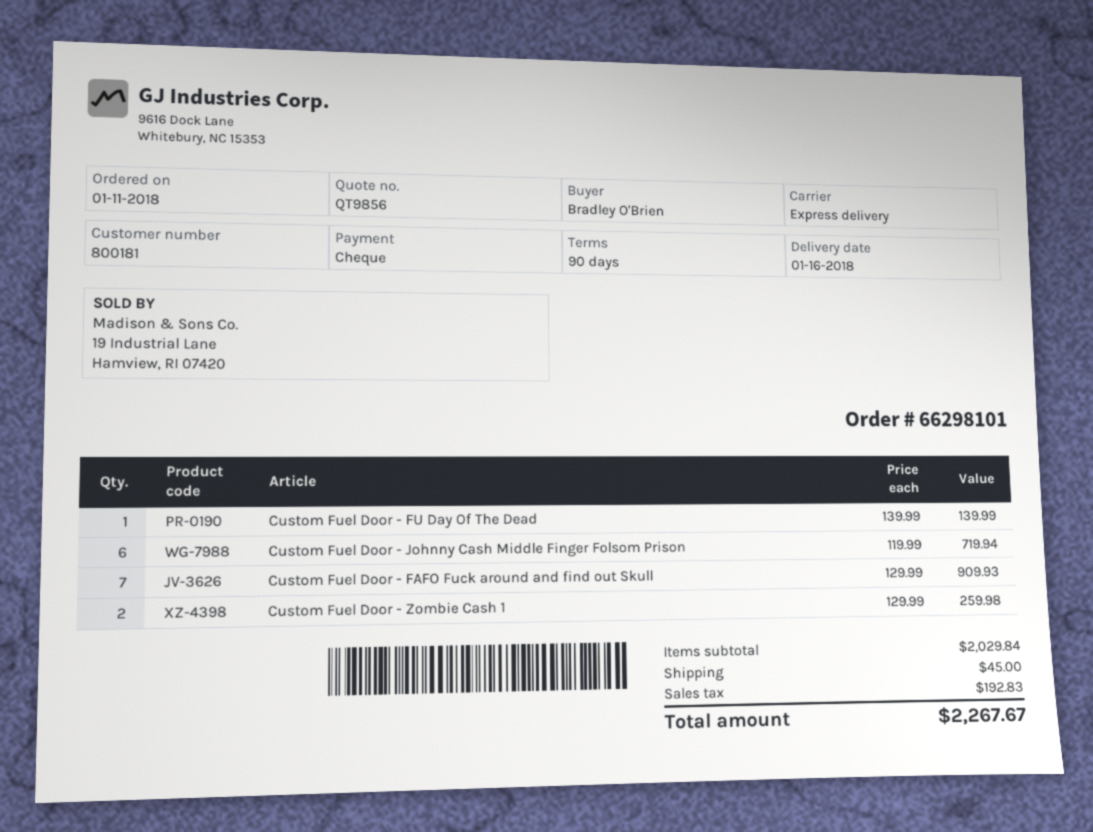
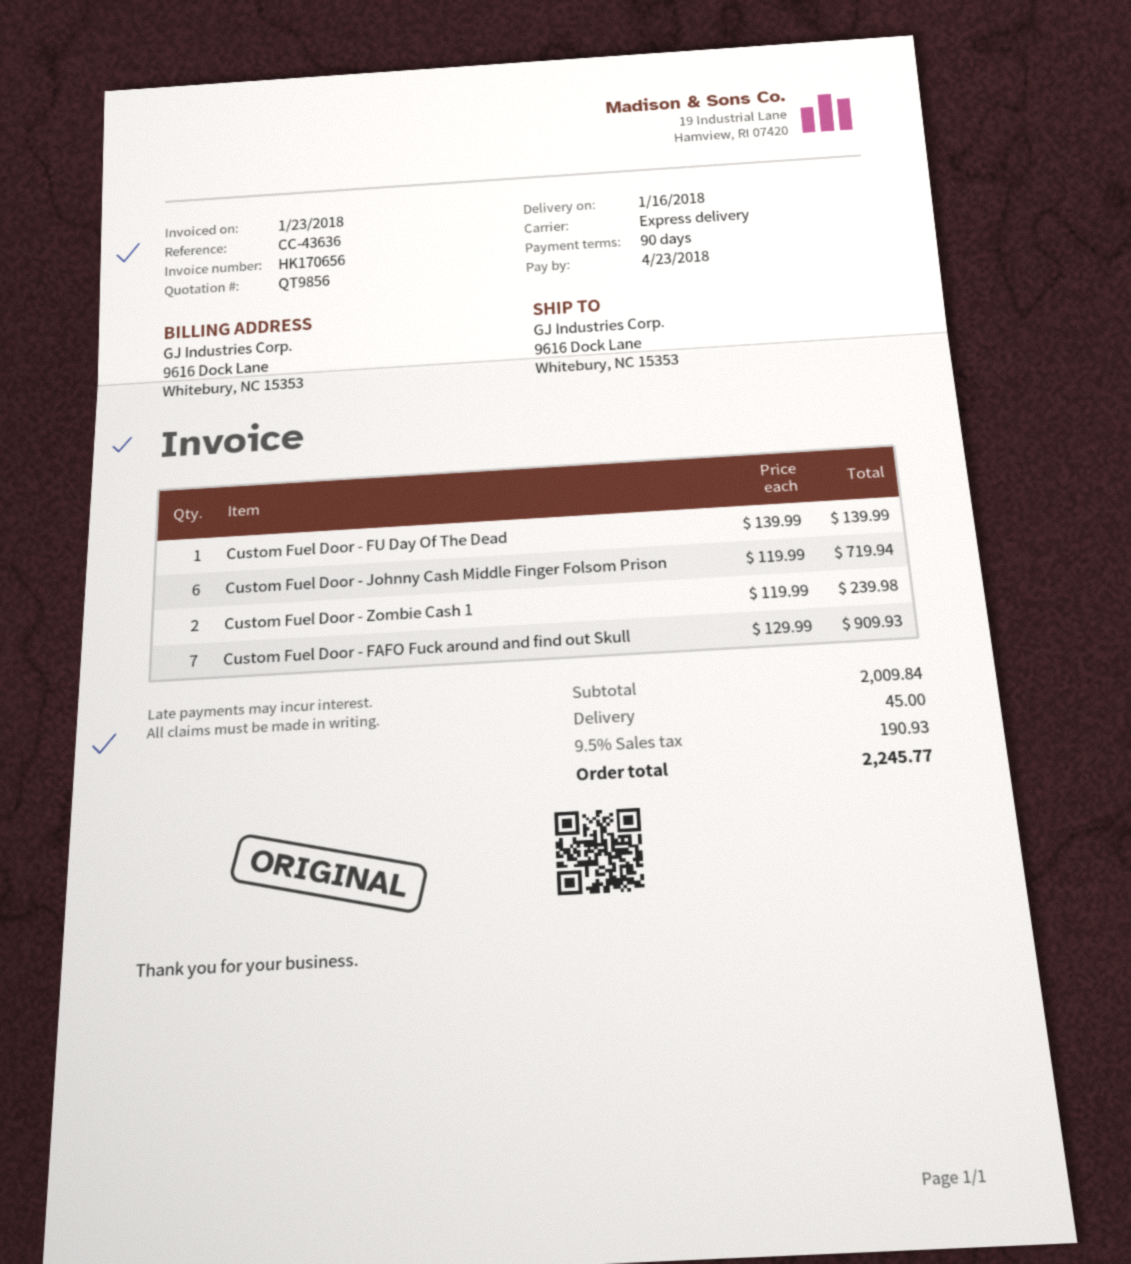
Custom Fuel Door - Zombie Cash 1: 2 x 129.99 = 259.98 -> 2 x 119.99 = 239.98
subtotal: 2029.84 -> 2009.84
tax: 192.83 -> 190.93
total: 2267.67 -> 2245.77

